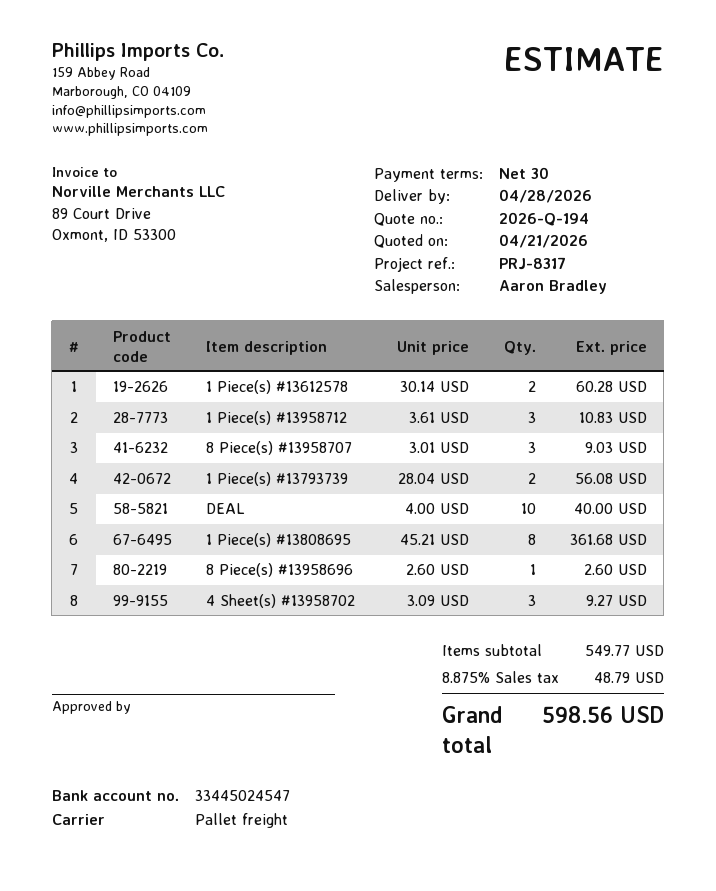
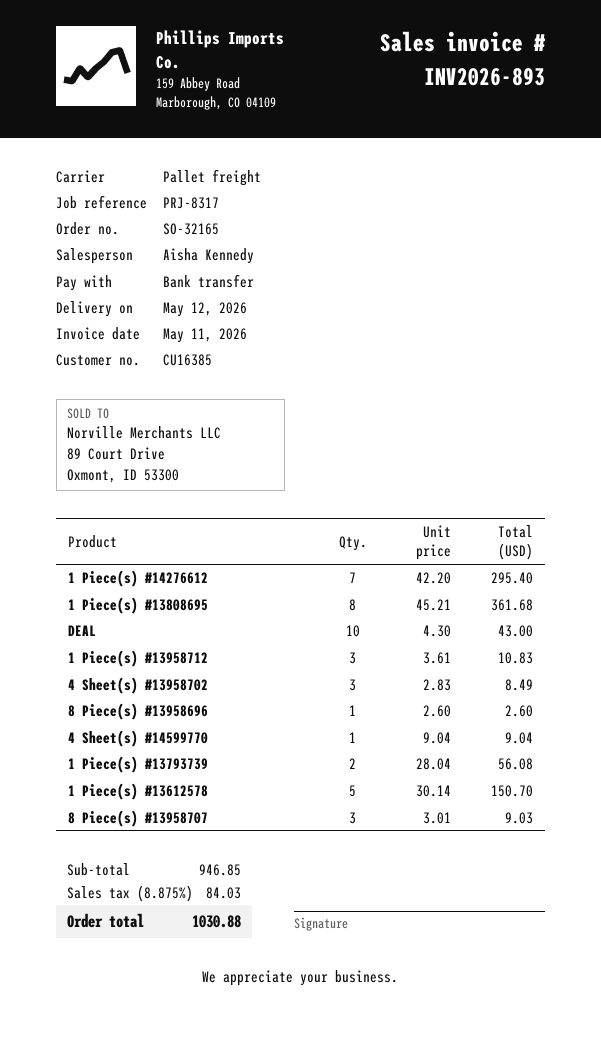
delivery date: 2026-04-28 -> 2026-05-12
sales rep: Aaron Bradley -> Aisha Kennedy
1 Piece(s) #13612578: 2 x 30.14 = 60.28 -> 5 x 30.14 = 150.70
DEAL: 10 x 4.00 = 40.00 -> 10 x 4.30 = 43.00
4 Sheet(s) #13958702: 3 x 3.09 = 9.27 -> 3 x 2.83 = 8.49
1 Piece(s) #14276612: none -> 7 x 42.20 = 295.40
4 Sheet(s) #14599770: none -> 1 x 9.04 = 9.04
subtotal: 549.77 -> 946.85
tax: 8.875% = 48.79 -> 8.875% = 84.03
total: 598.56 -> 1030.88

